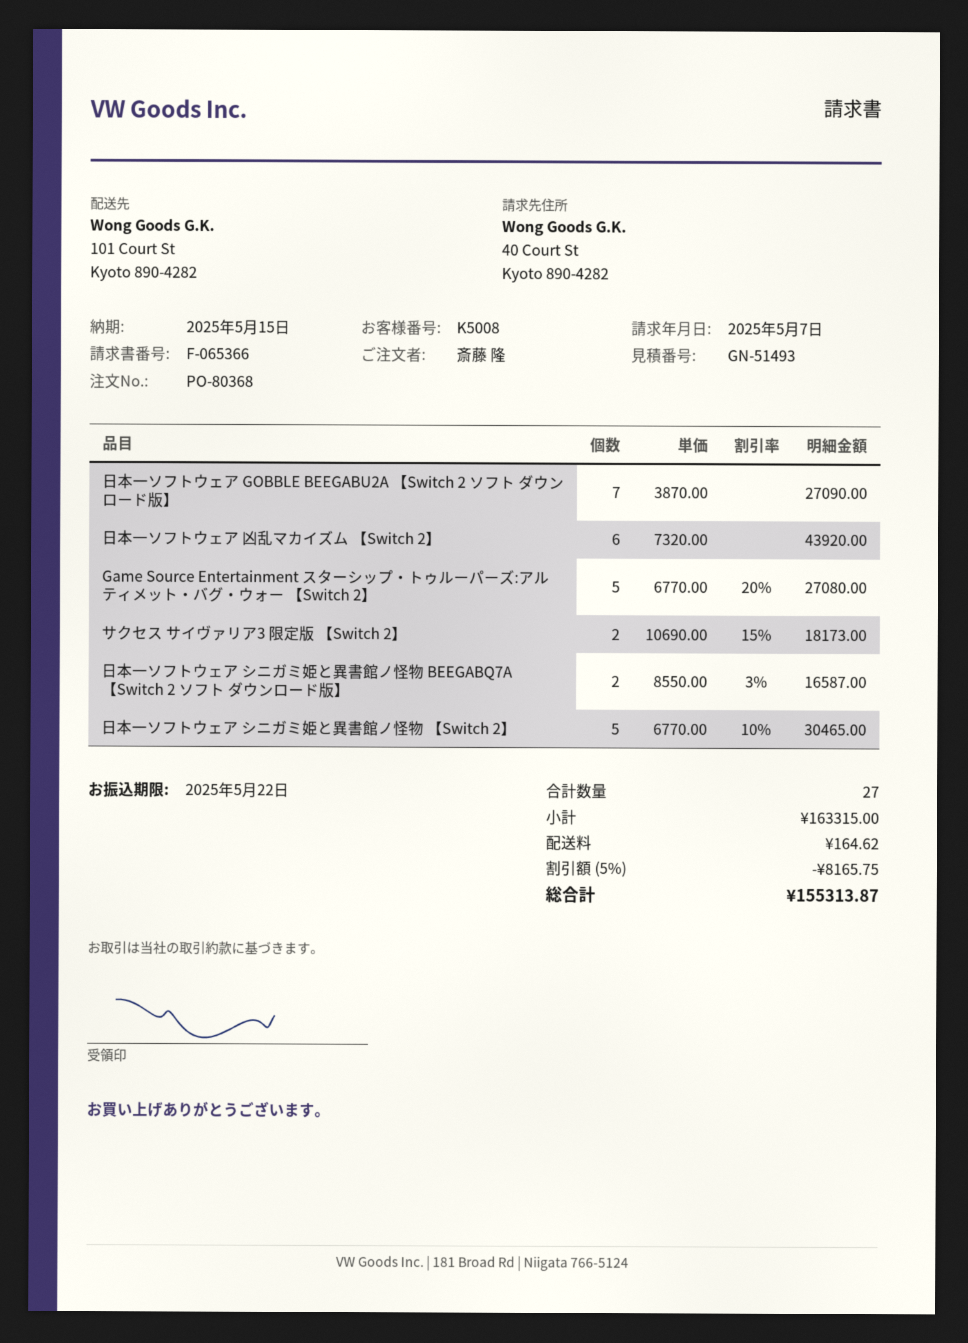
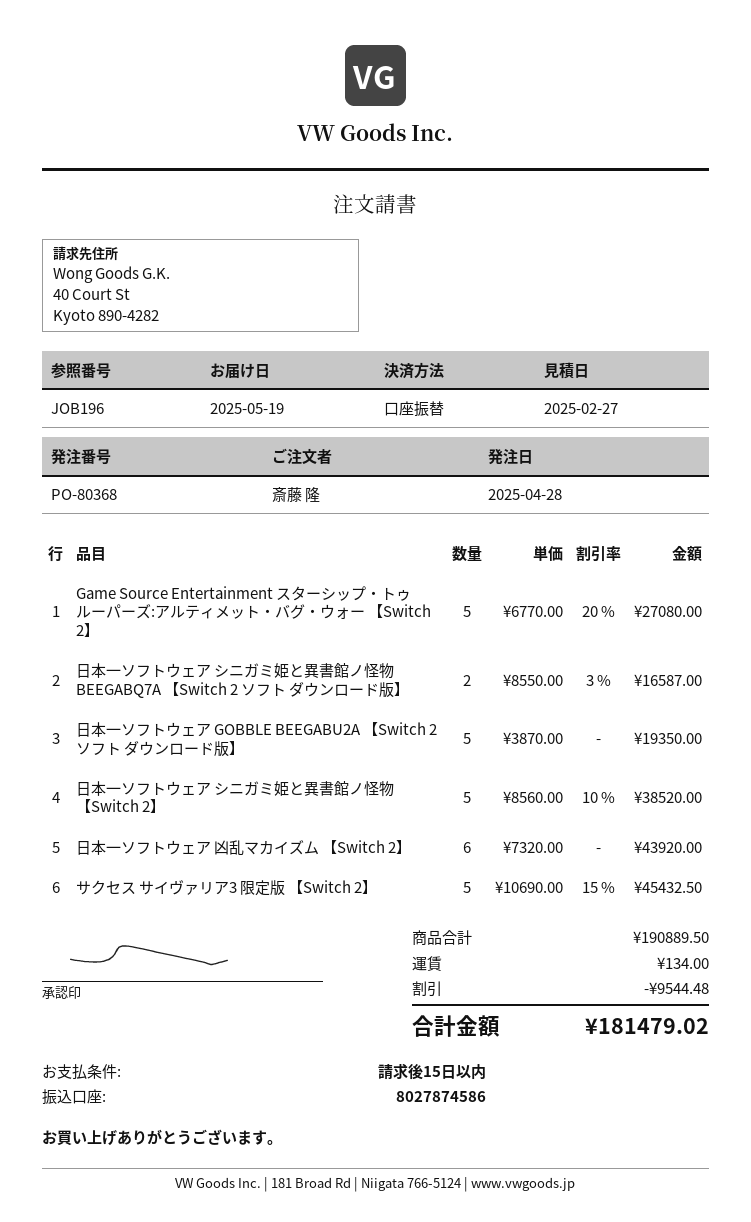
delivery date: 2025-05-15 -> 2025-05-19
日本一ソフトウェア GOBBLE BEEGABU2A 【Switch 2 ソフト ダウンロード版】: 7 x 3870.00 = 27090.00 -> 5 x 3870.00 = 19350.00
サクセス サイヴァリア3 限定版 【Switch 2】: 2 x 10690.00 - 15% = 18173.00 -> 5 x 10690.00 - 15% = 45432.50
日本一ソフトウェア シニガミ姫と異書館ノ怪物 【Switch 2】: 5 x 6770.00 - 10% = 30465.00 -> 5 x 8560.00 - 10% = 38520.00
subtotal: 163315.00 -> 190889.50
discount: 8165.75 -> 9544.48
shipping: 164.62 -> 134.00
total: 155313.87 -> 181479.02

